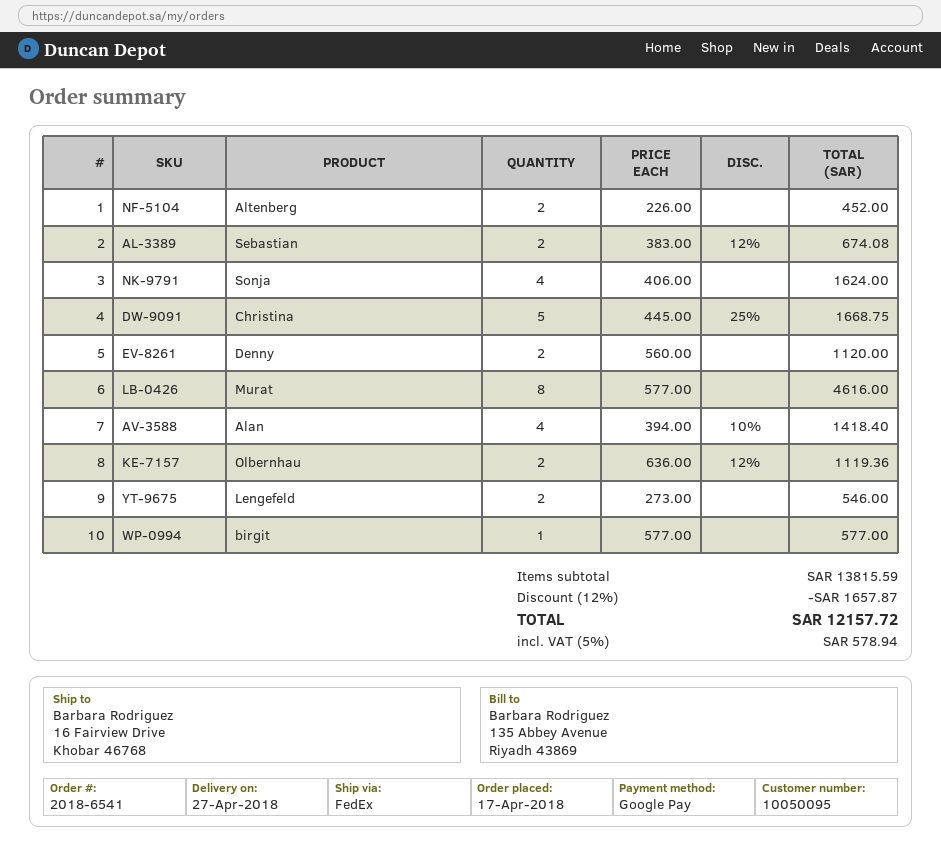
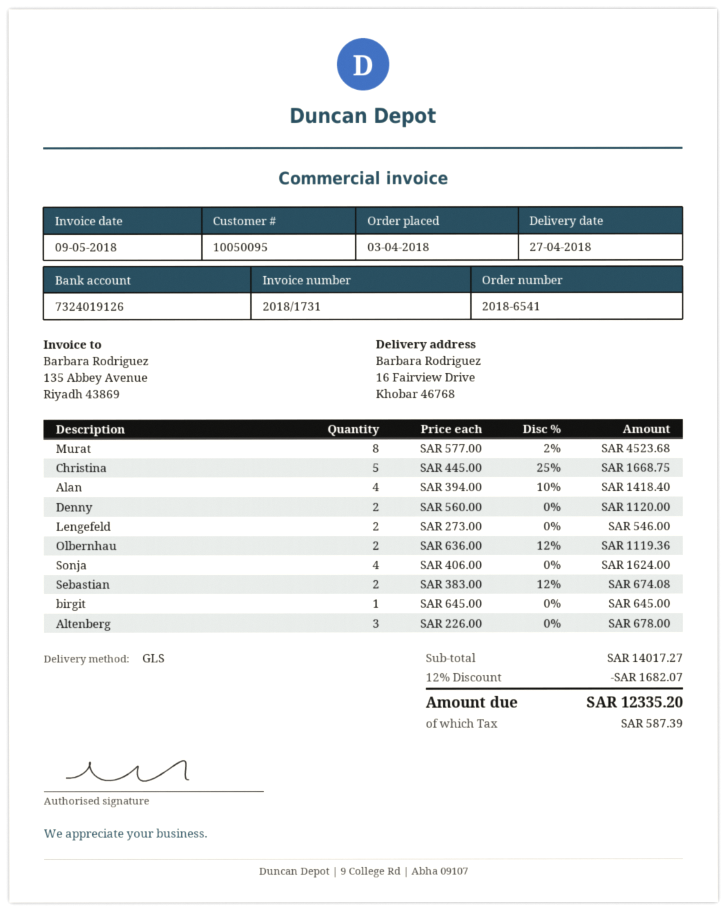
order date: 2018-04-17 -> 2018-04-03
shipping method: FedEx -> GLS
Altenberg: 2 x 226.00 = 452.00 -> 3 x 226.00 = 678.00
Murat: 8 x 577.00 = 4616.00 -> 8 x 577.00 - 2% = 4523.68
birgit: 1 x 577.00 = 577.00 -> 1 x 645.00 = 645.00
subtotal: 13815.59 -> 14017.27
discount: 12% = 1657.87 -> 12% = 1682.07
tax: 578.94 -> 587.39
total: 12157.72 -> 12335.20

